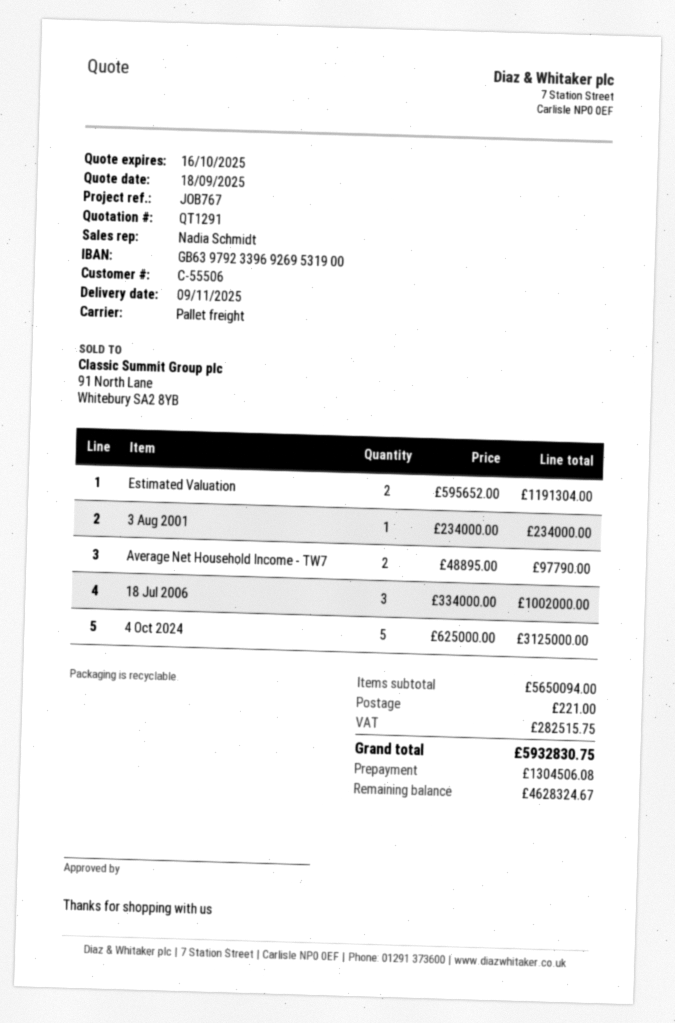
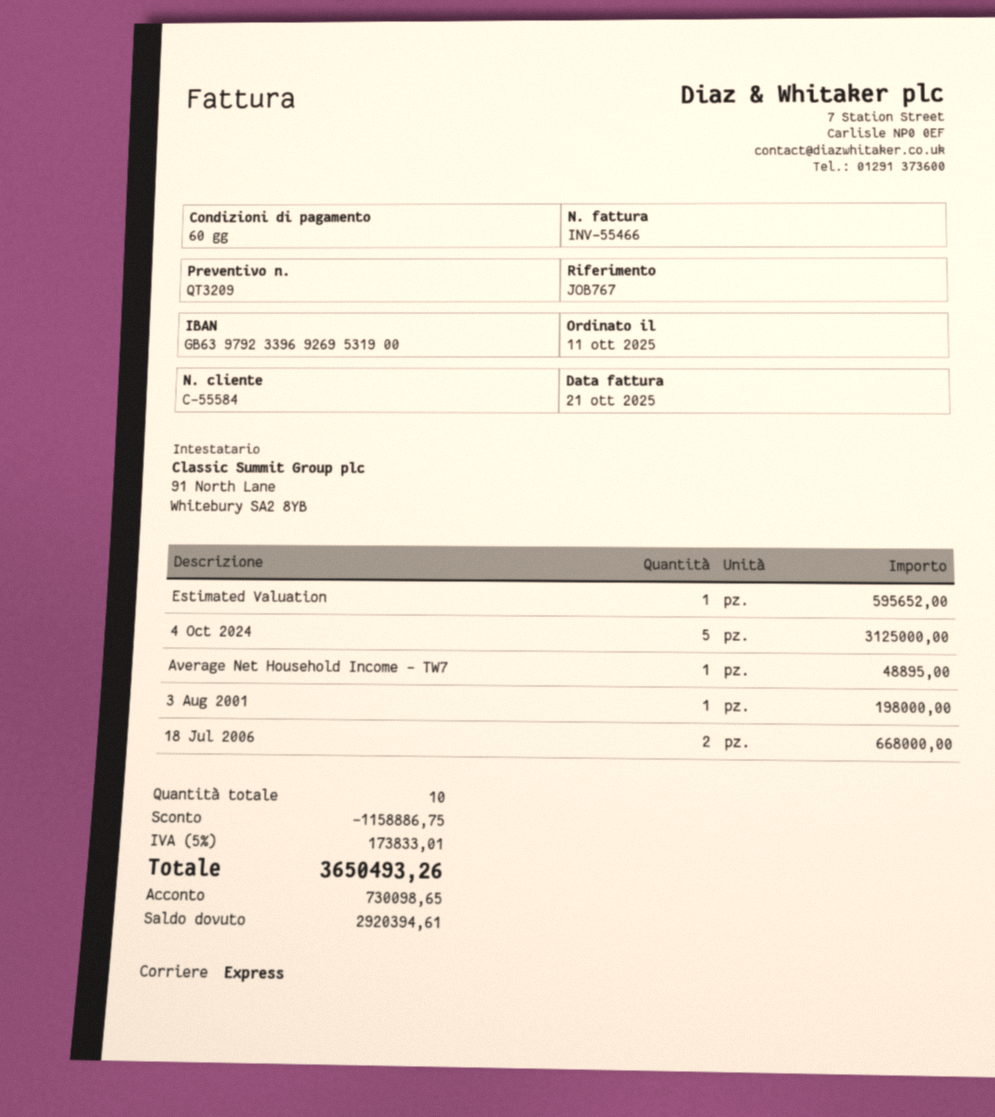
quote number: QT1291 -> QT3209
customer number: C-55506 -> C-55584
shipping method: pallet freight -> express
Estimated Valuation: 2 for 1191304.00 -> 1 for 595652.00
3 Aug 2001: 1 for 234000.00 -> 1 for 198000.00
Average Net Household Income - TW7: 2 for 97790.00 -> 1 for 48895.00
18 Jul 2006: 3 for 1002000.00 -> 2 for 668000.00
discount: none -> 1158886.75
shipping: 221.00 -> none
tax: 282515.75 -> 173833.01
total: 5932830.75 -> 3650493.26
deposit: 1304506.08 -> 730098.65
balance: 4628324.67 -> 2920394.61

